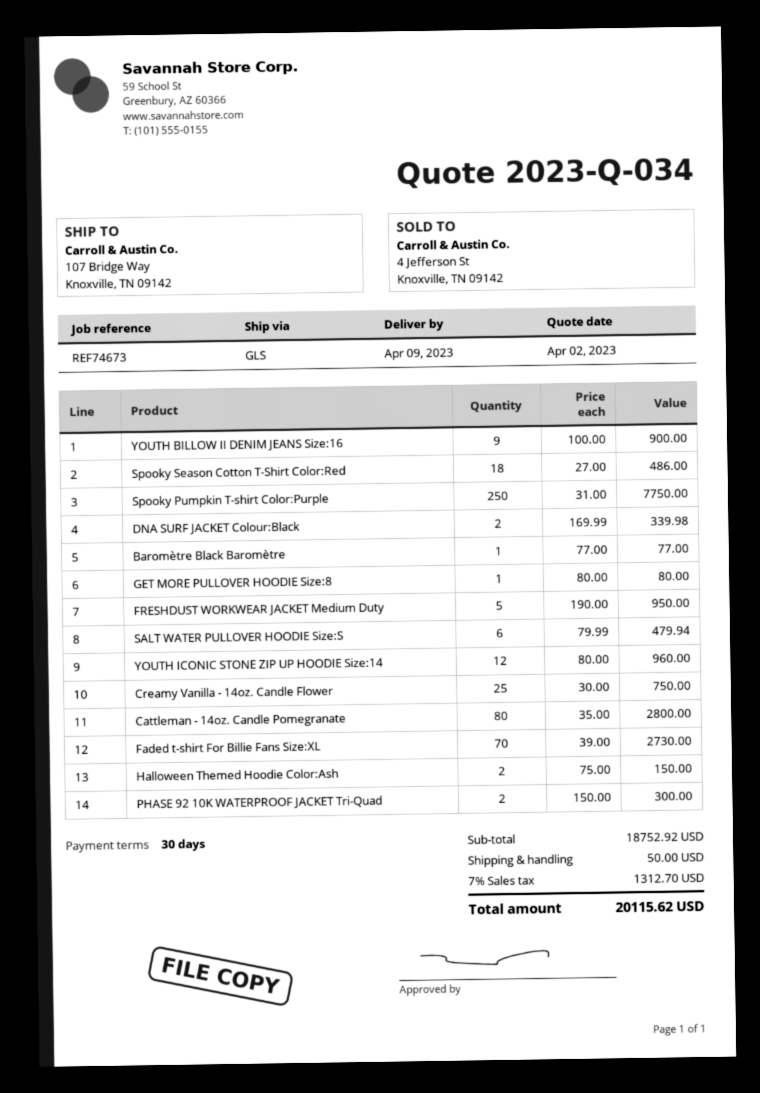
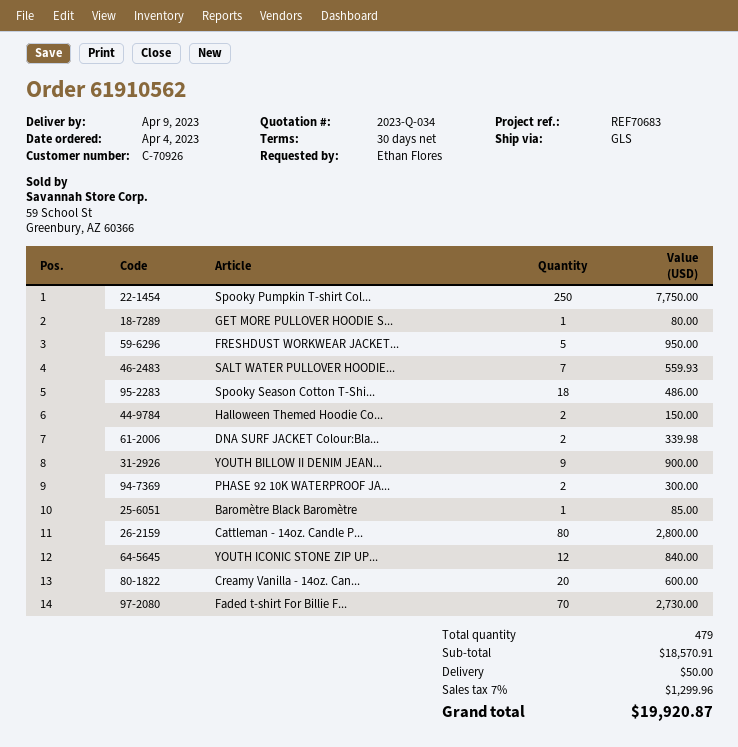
reference: REF74673 -> REF70683
Baromètre Black Baromètre: 1 for 77.00 -> 1 for 85.00
SALT WATER PULLOVER HOODIE Size:S: 6 for 479.94 -> 7 for 559.93
YOUTH ICONIC STONE ZIP UP HOODIE Size:14: 12 for 960.00 -> 12 for 840.00
Creamy Vanilla - 14oz. Candle Flower: 25 for 750.00 -> 20 for 600.00
subtotal: 18752.92 -> 18570.91
tax: 7% = 1312.70 -> 7% = 1299.96
total: 20115.62 -> 19920.87

